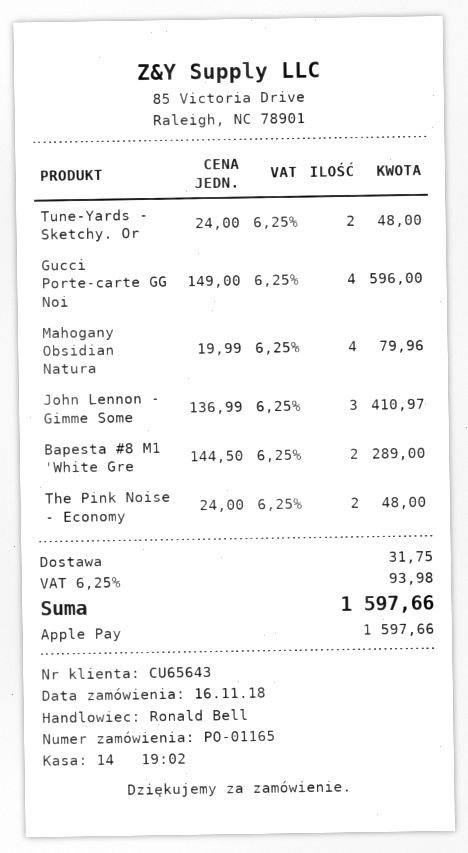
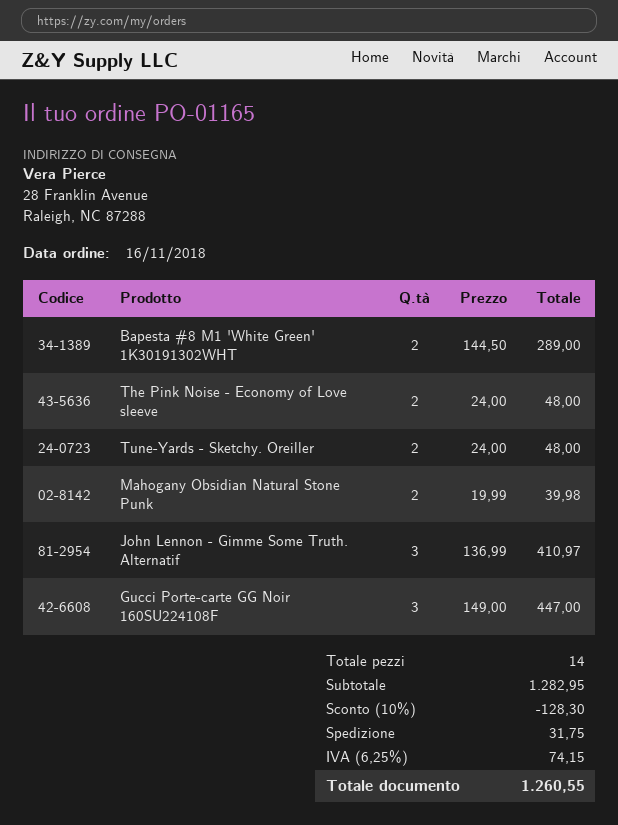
Gucci Porte-carte GG Noi: 4 x 149.00 = 596.00 -> 3 x 149.00 = 447.00
Mahogany Obsidian Natura: 4 x 19.99 = 79.96 -> 2 x 19.99 = 39.98
discount: none -> 10% = 128.30
tax: 6.25% = 93.98 -> 6.25% = 74.15
total: 1597.66 -> 1260.55

